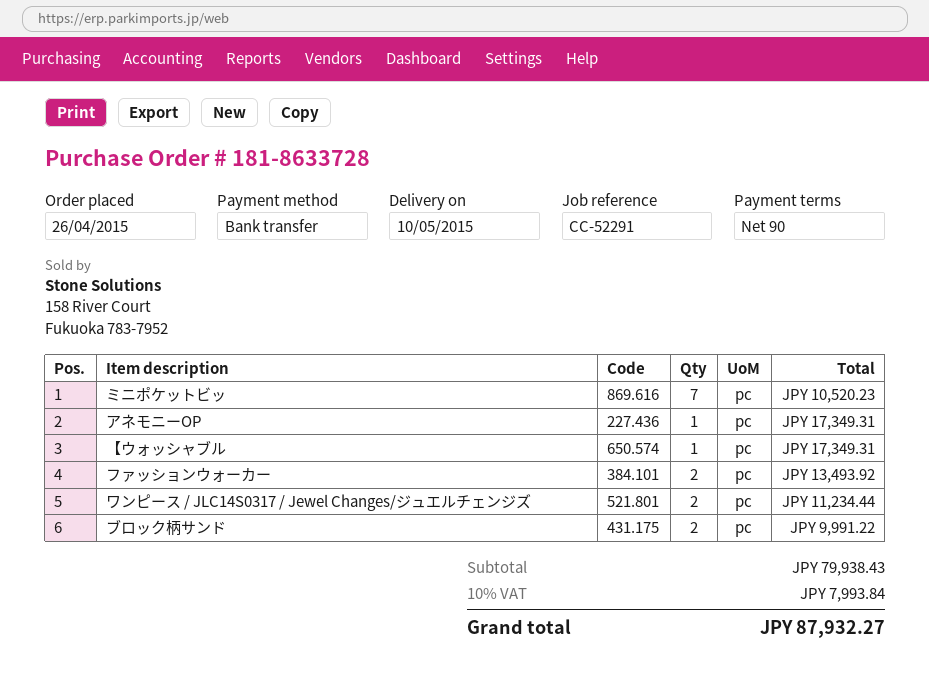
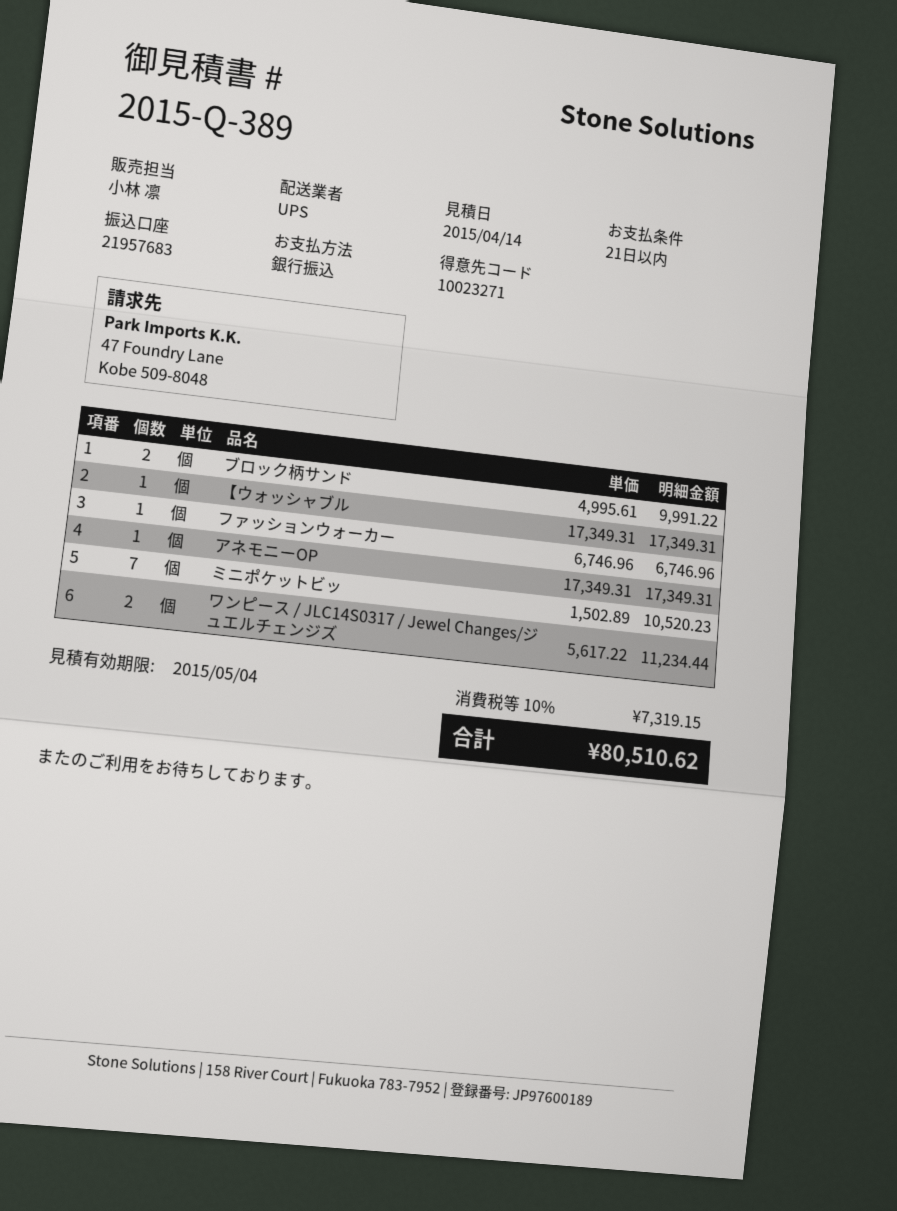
payment terms: 90 days -> 21 days
ファッションウォーカー: 2 for 13493.92 -> 1 for 6746.96
tax: 10% = 7993.84 -> 10% = 7319.15
total: 87932.27 -> 80510.62

